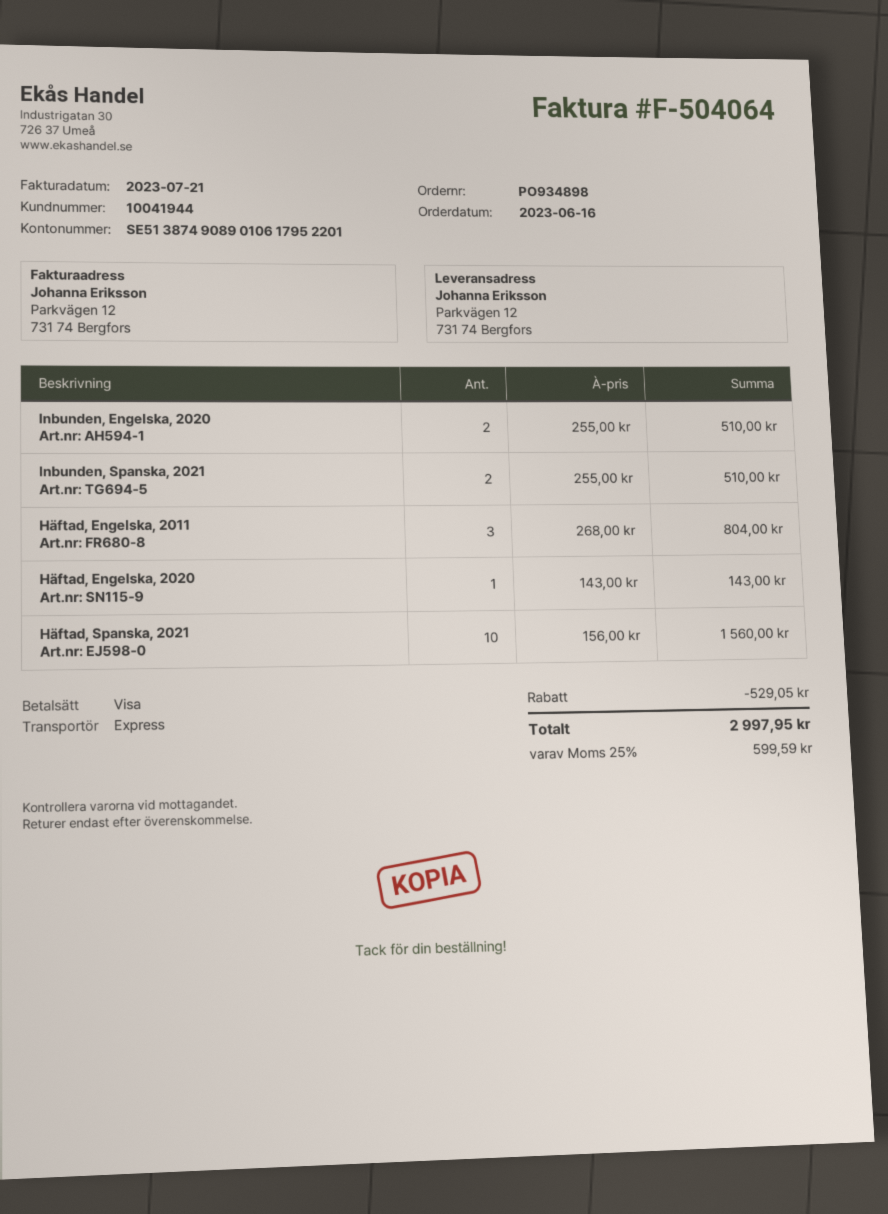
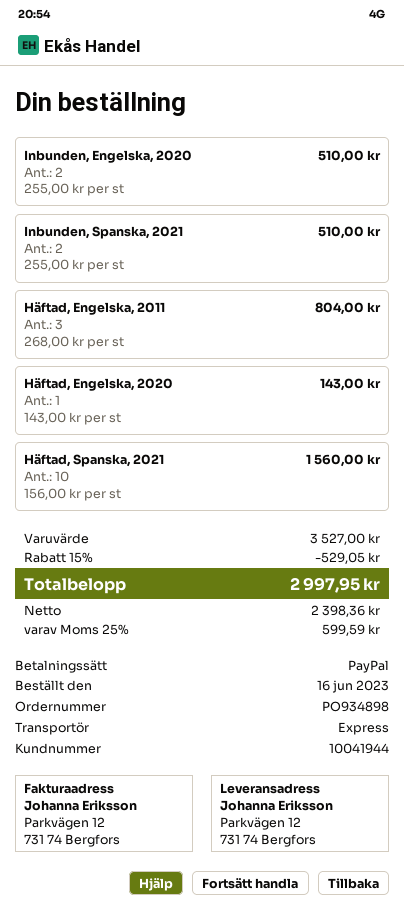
payment method: Visa -> PayPal

